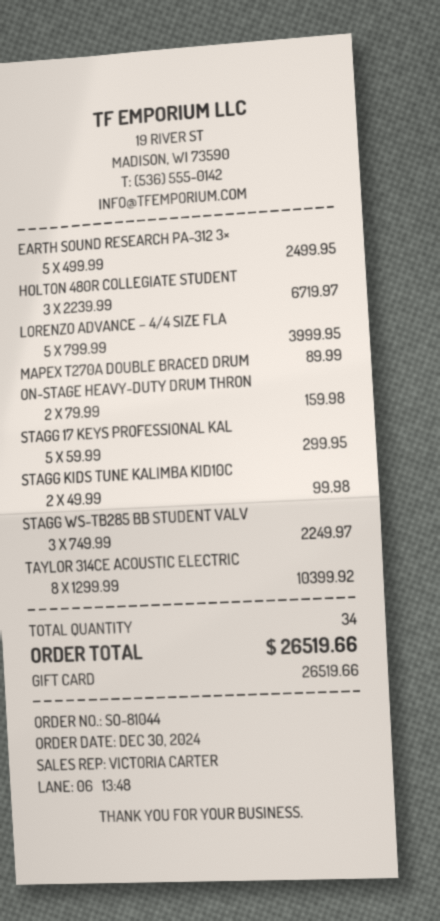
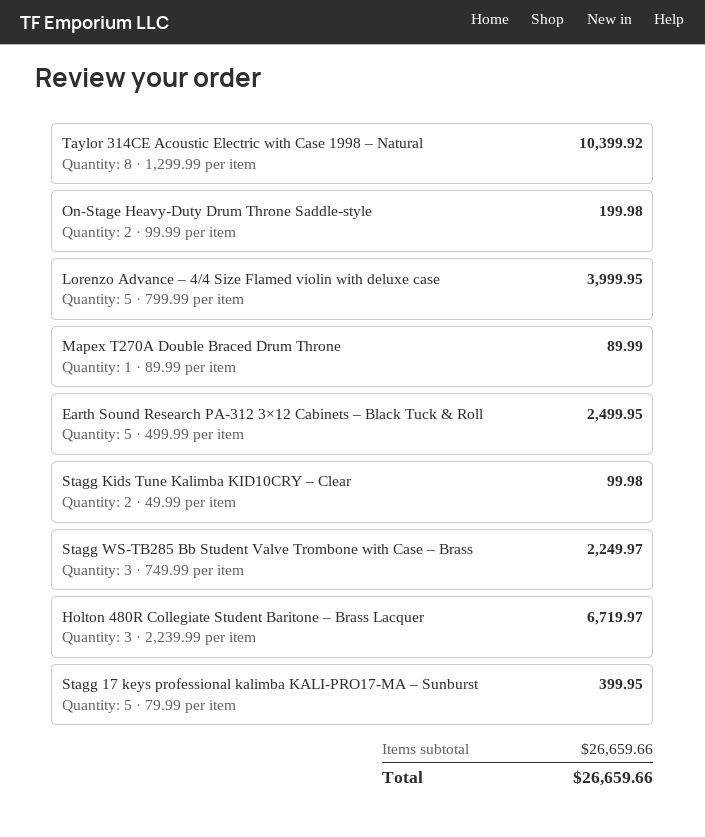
ON-STAGE HEAVY-DUTY DRUM THRON: 2 x 79.99 = 159.98 -> 2 x 99.99 = 199.98
STAGG 17 KEYS PROFESSIONAL KAL: 5 x 59.99 = 299.95 -> 5 x 79.99 = 399.95
total: 26519.66 -> 26659.66

